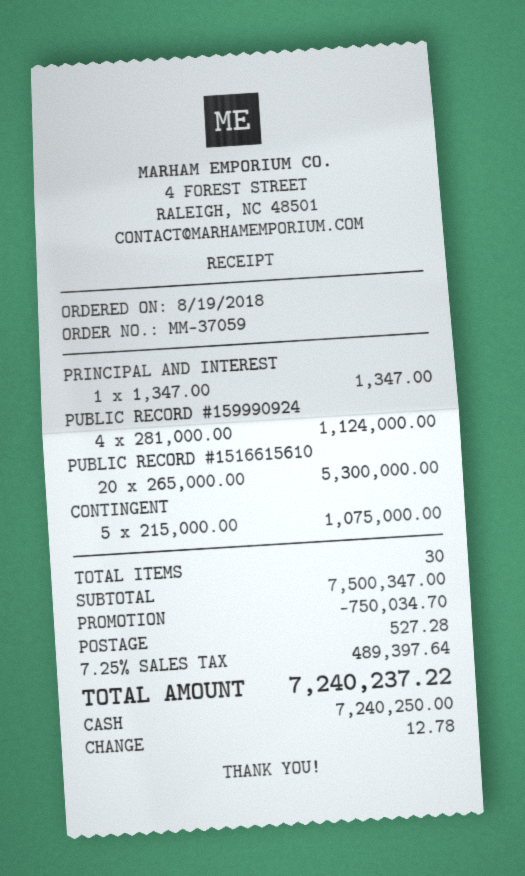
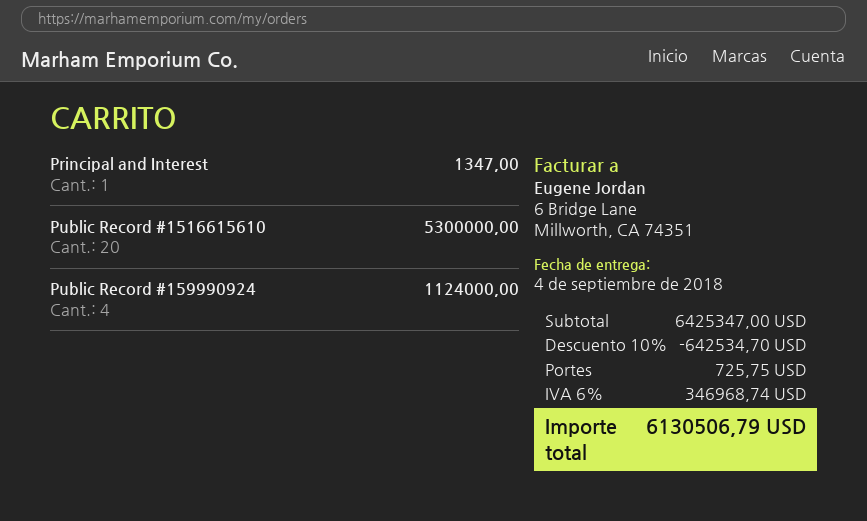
CONTINGENT: 5 for 1075000.00 -> none
subtotal: 7500347.00 -> 6425347.00
discount: 750034.70 -> 642534.70
shipping: 527.28 -> 725.75
tax: 7.25% = 489397.64 -> 6% = 346968.74
total: 7240237.22 -> 6130506.79

